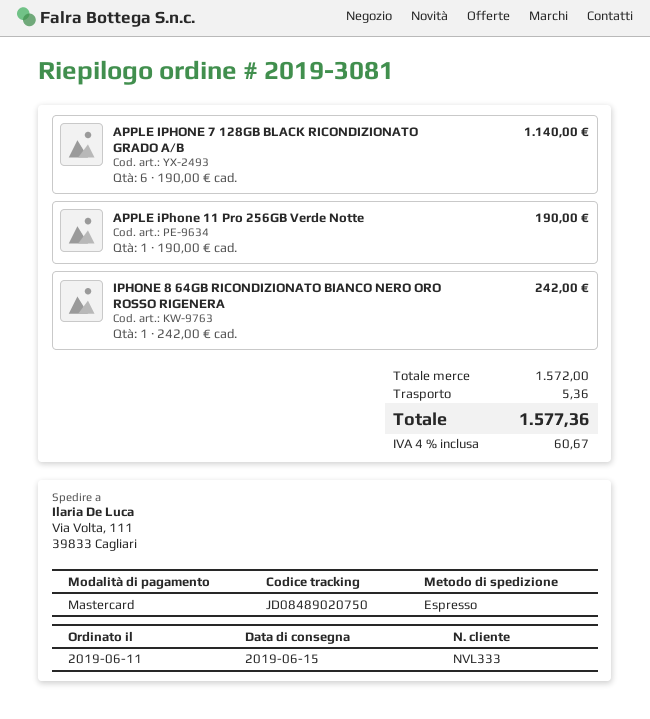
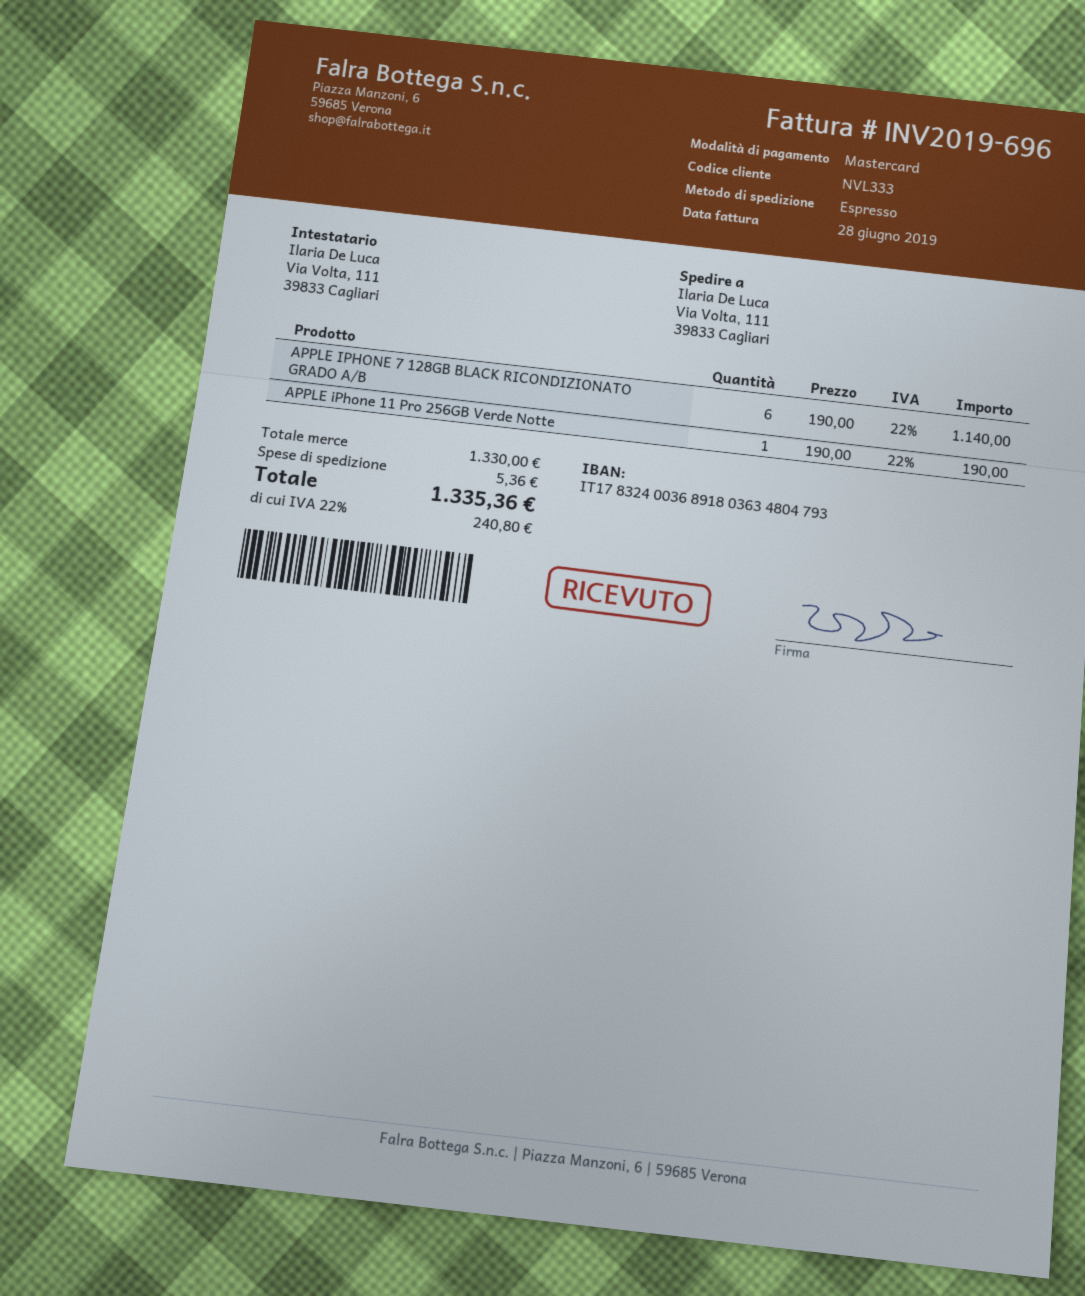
IPHONE 8 64GB RICONDIZIONATO BIANCO NERO ORO ROSSO RIGENERA: 1 x 242.00 = 242.00 -> none
subtotal: 1572.00 -> 1330.00
tax: 4% = 60.67 -> 22% = 240.80
total: 1577.36 -> 1335.36

